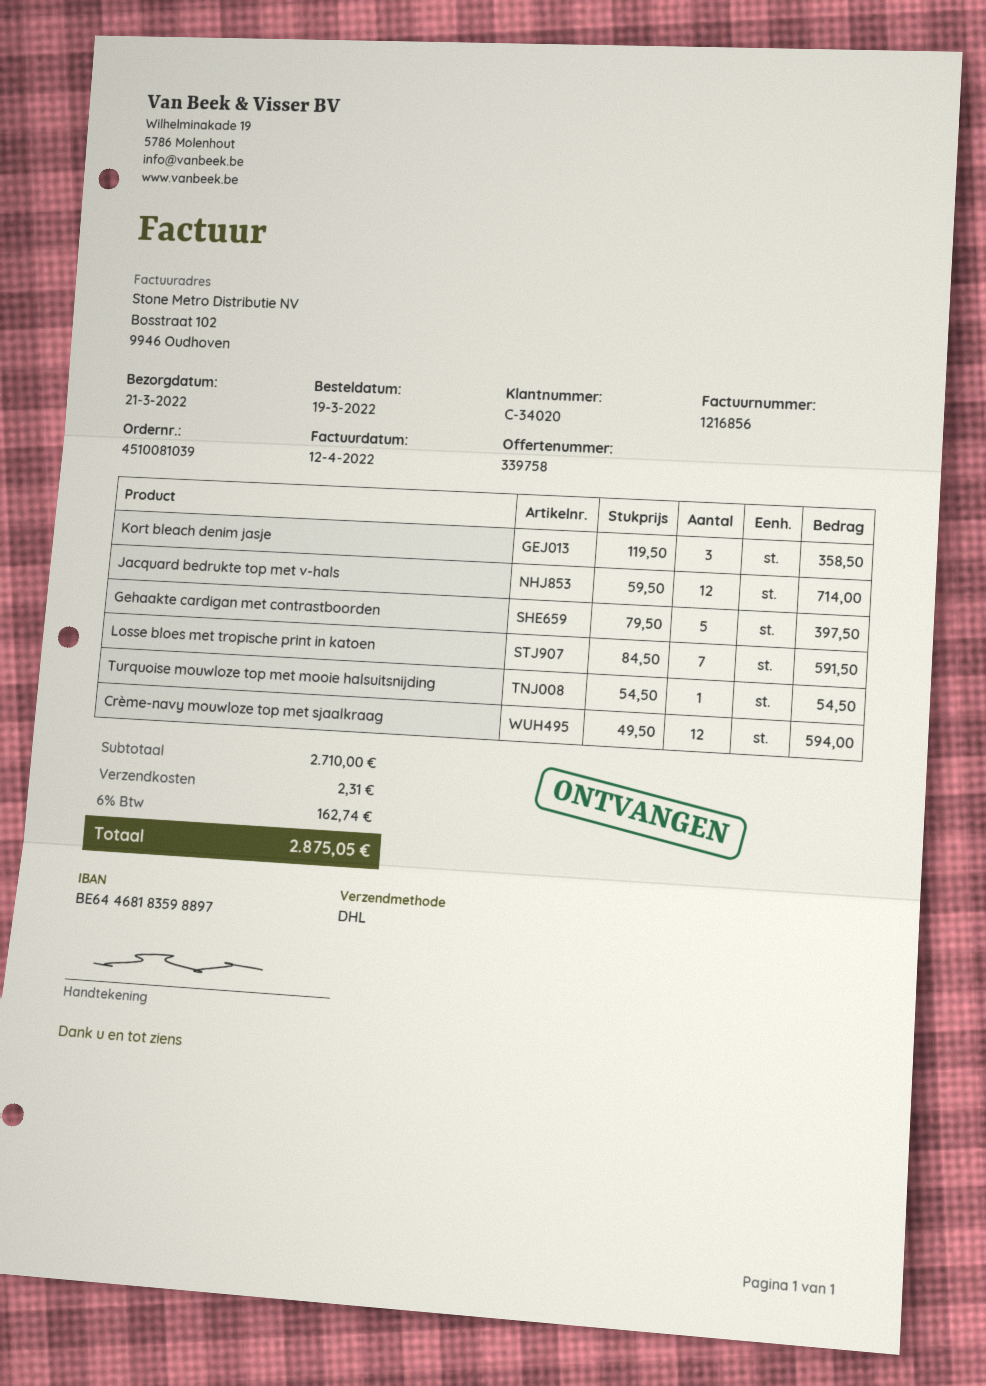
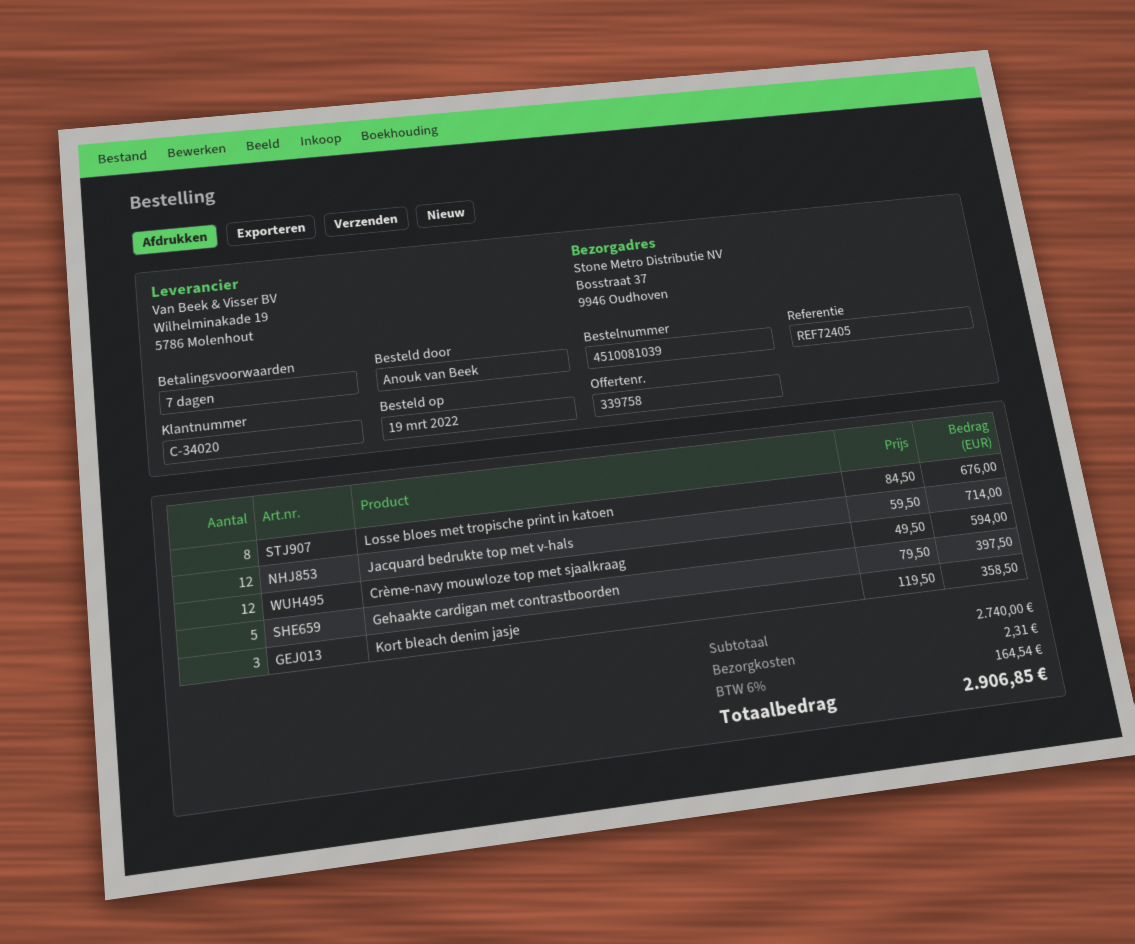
Losse bloes met tropische print in katoen: 7 x 84.50 = 591.50 -> 8 x 84.50 = 676.00
Turquoise mouwloze top met mooie halsuitsnijding: 1 x 54.50 = 54.50 -> none
subtotal: 2710.00 -> 2740.00
tax: 6% = 162.74 -> 6% = 164.54
total: 2875.05 -> 2906.85

